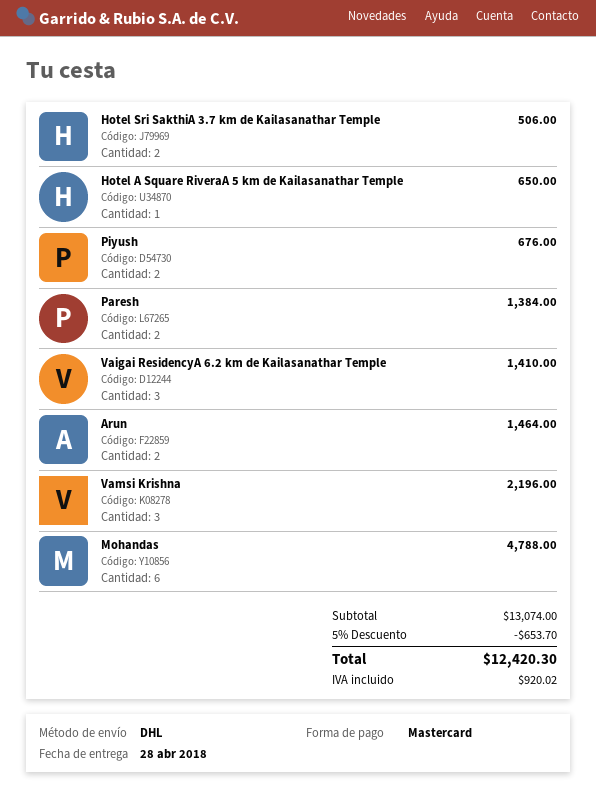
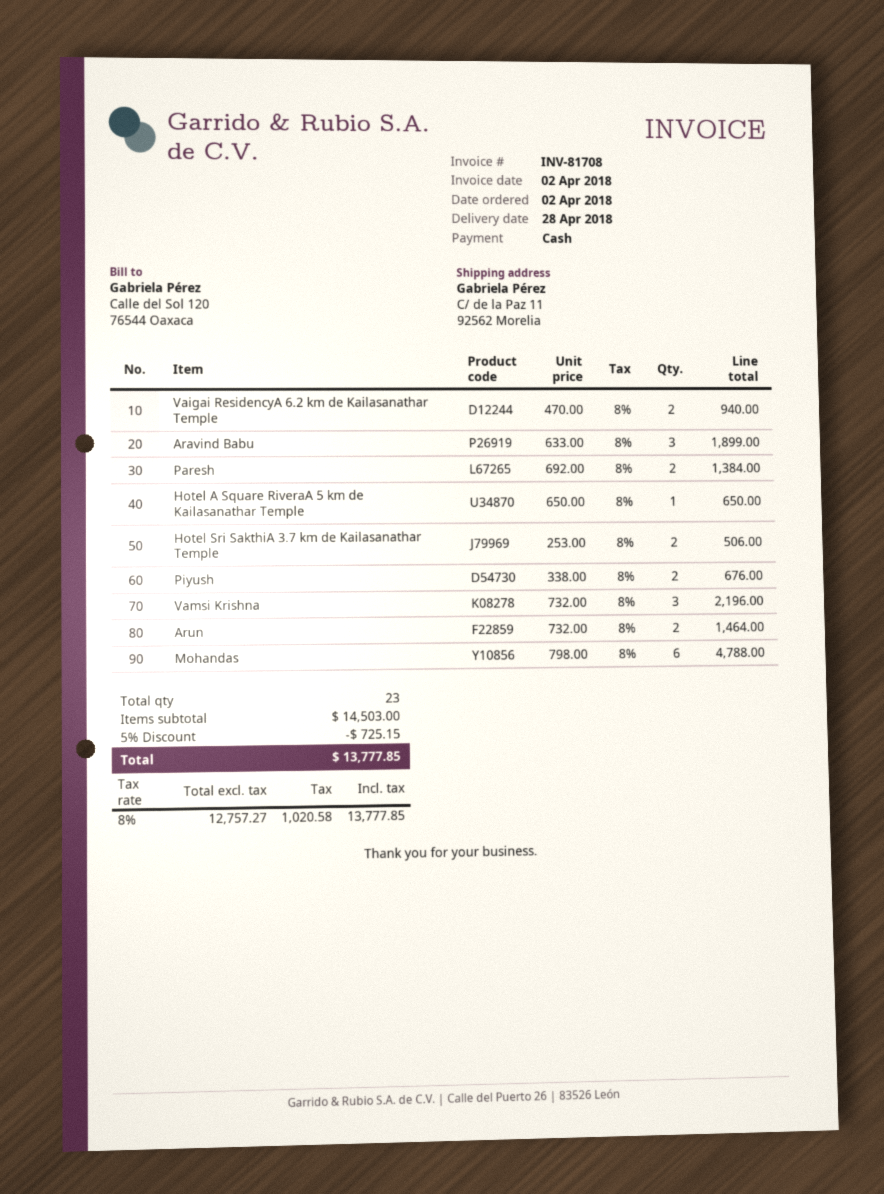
payment method: Mastercard -> cash
Vaigai ResidencyA 6.2 km de Kailasanathar Temple: 3 for 1410.00 -> 2 for 940.00
Aravind Babu: none -> 3 for 1899.00
subtotal: 13074.00 -> 14503.00
discount: 5% = 653.70 -> 5% = 725.15
tax: 920.02 -> 1020.58
total: 12420.30 -> 13777.85

